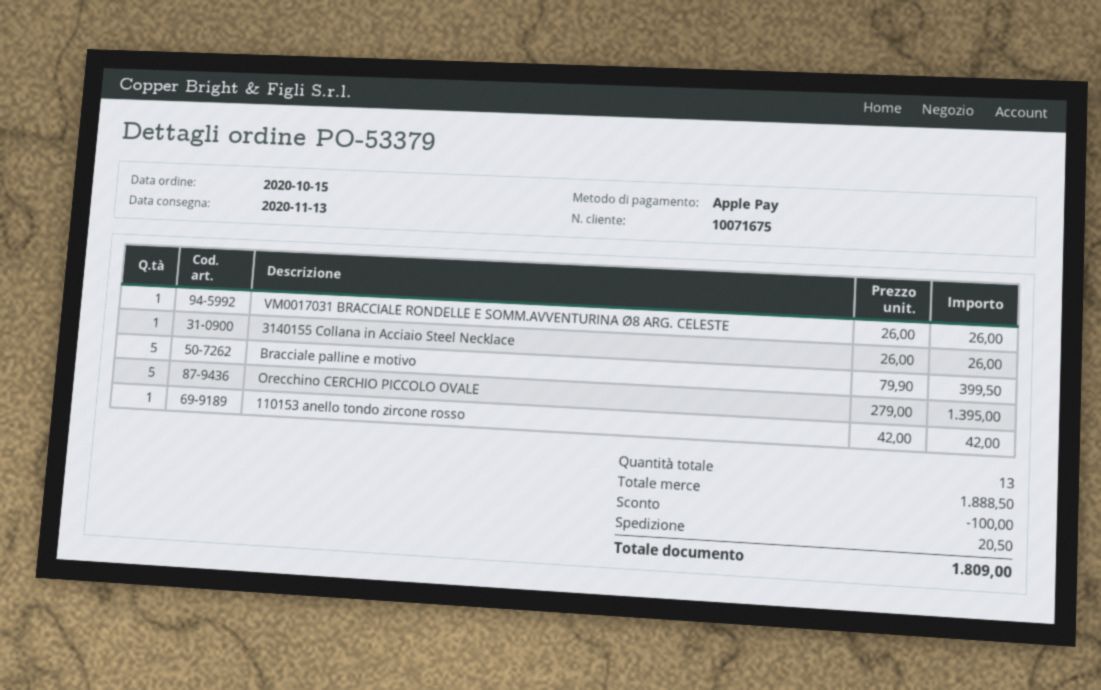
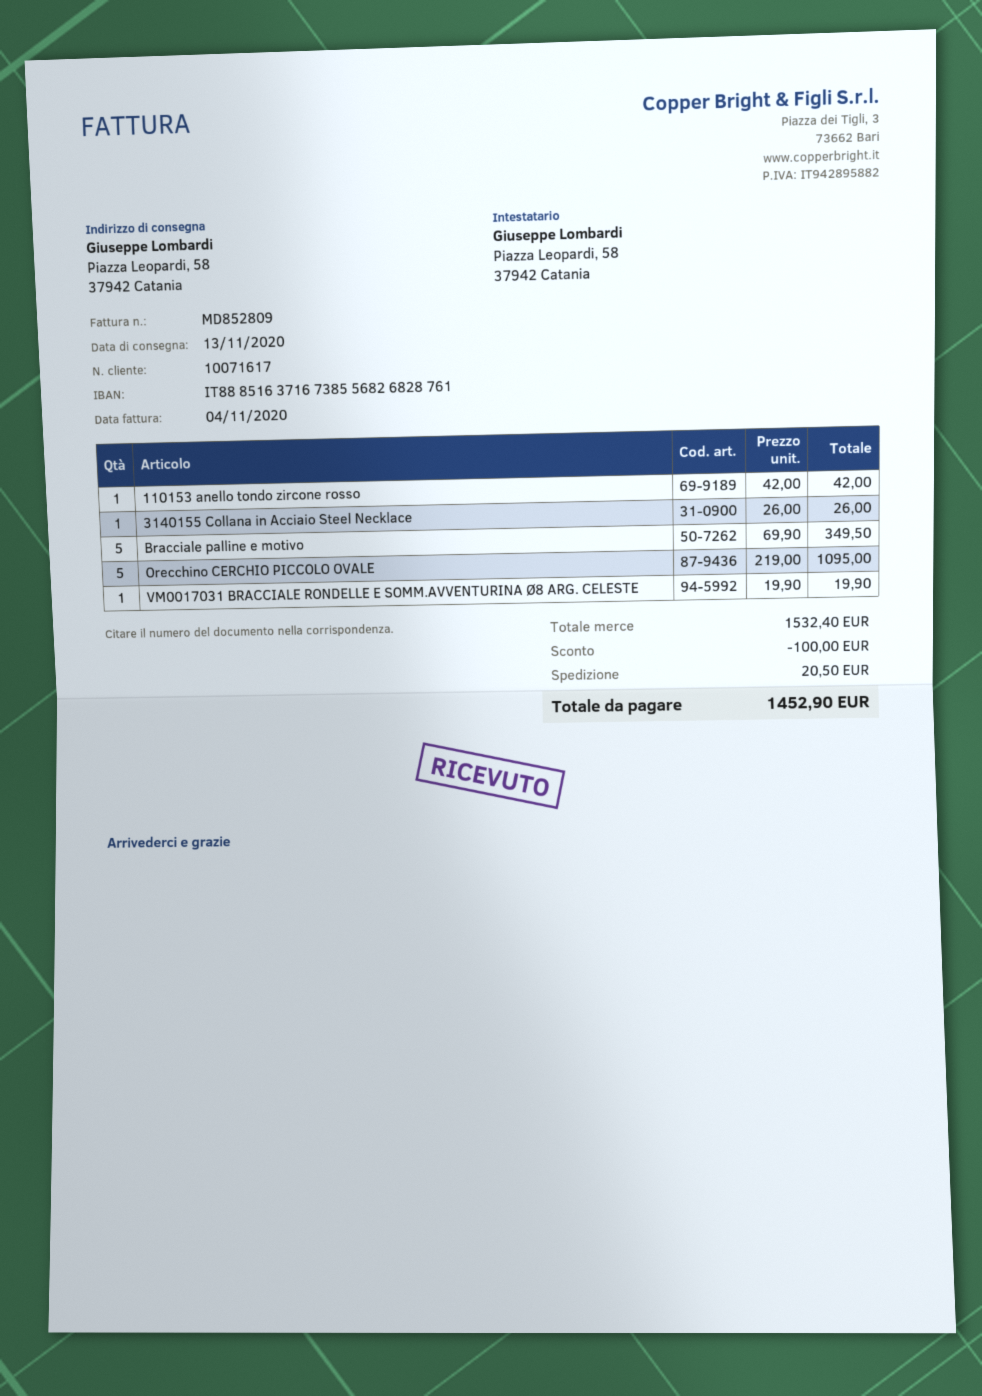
customer number: 10071675 -> 10071617
VM0017031 BRACCIALE RONDELLE E SOMM.AVVENTURINA Ø8 ARG. CELESTE: 1 x 26.00 = 26.00 -> 1 x 19.90 = 19.90
Bracciale palline e motivo: 5 x 79.90 = 399.50 -> 5 x 69.90 = 349.50
Orecchino CERCHIO PICCOLO OVALE: 5 x 279.00 = 1395.00 -> 5 x 219.00 = 1095.00
subtotal: 1888.50 -> 1532.40
total: 1809.00 -> 1452.90

